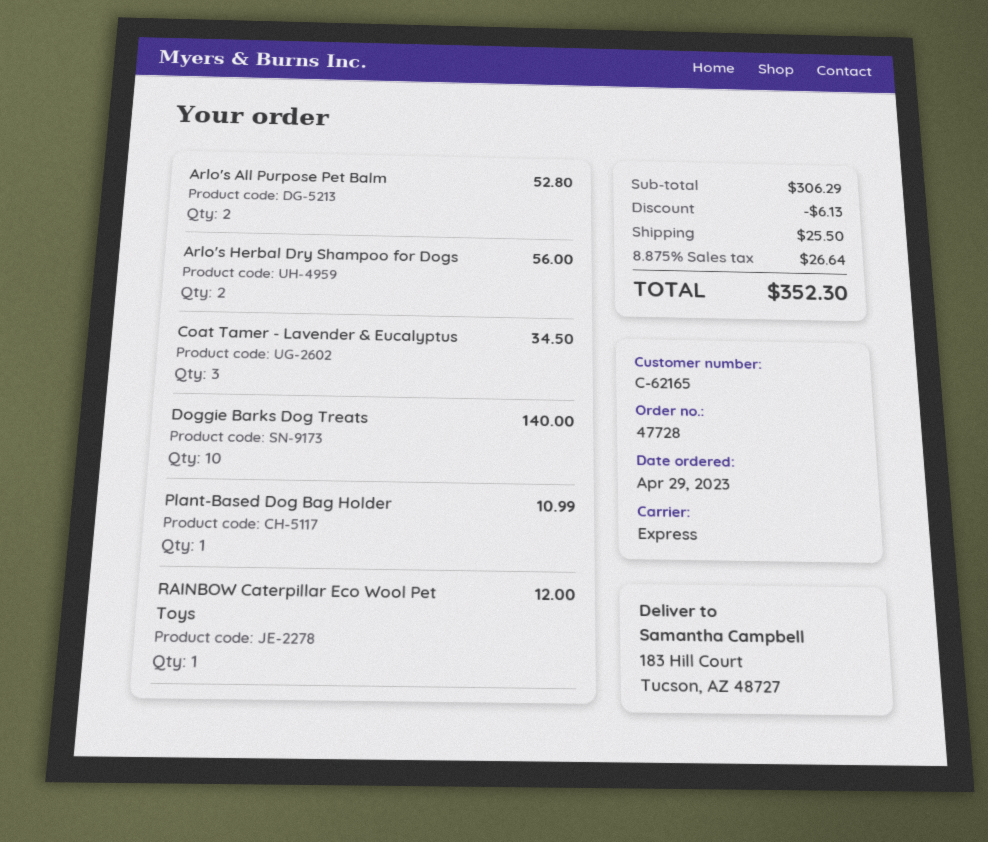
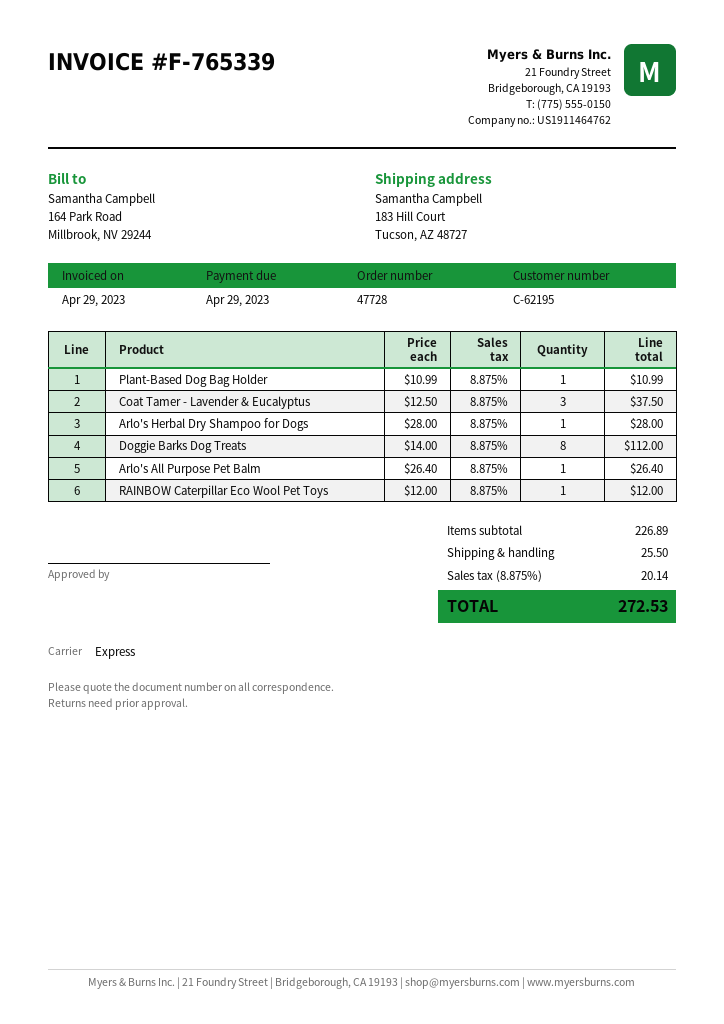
customer number: C-62165 -> C-62195
Arlo's All Purpose Pet Balm: 2 for 52.80 -> 1 for 26.40
Arlo's Herbal Dry Shampoo for Dogs: 2 for 56.00 -> 1 for 28.00
Coat Tamer - Lavender & Eucalyptus: 3 for 34.50 -> 3 for 37.50
Doggie Barks Dog Treats: 10 for 140.00 -> 8 for 112.00
subtotal: 306.29 -> 226.89
discount: 6.13 -> none
tax: 8.875% = 26.64 -> 8.875% = 20.14
total: 352.30 -> 272.53

